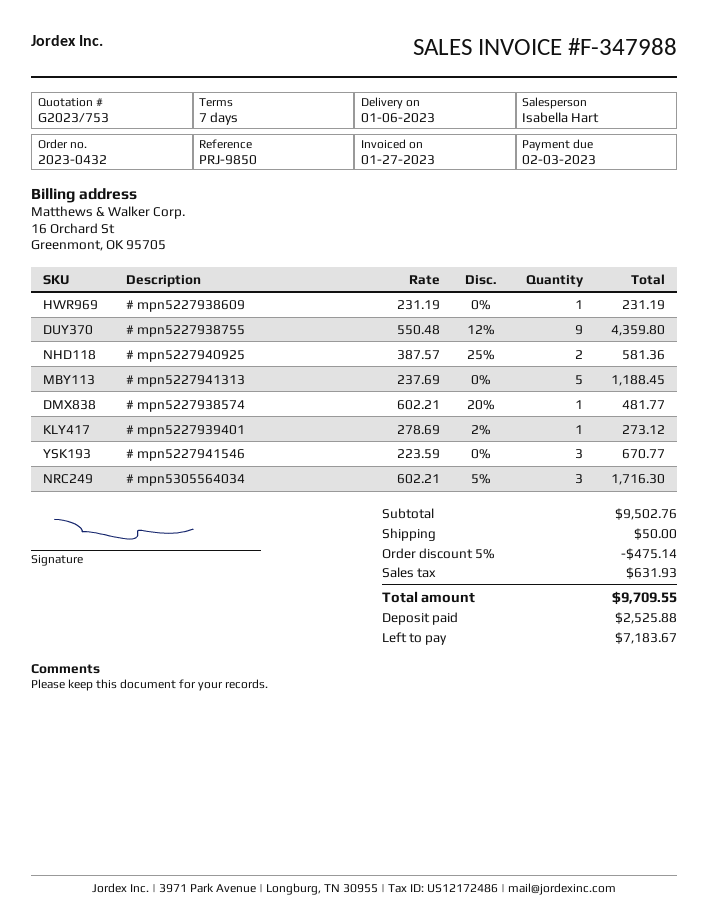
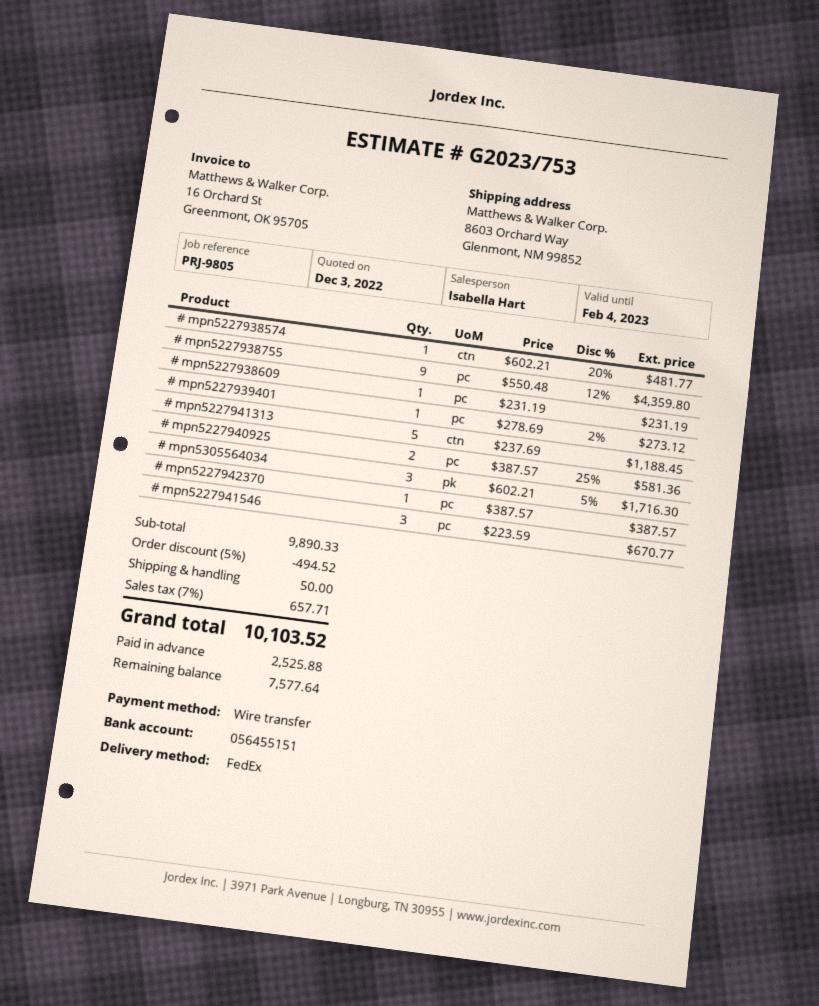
reference: PRJ-9850 -> PRJ-9805
# mpn5227942370: none -> 1 x 387.57 = 387.57
subtotal: 9502.76 -> 9890.33
discount: 5% = 475.14 -> 5% = 494.52
tax: 631.93 -> 657.71
total: 9709.55 -> 10103.52
balance: 7183.67 -> 7577.64

